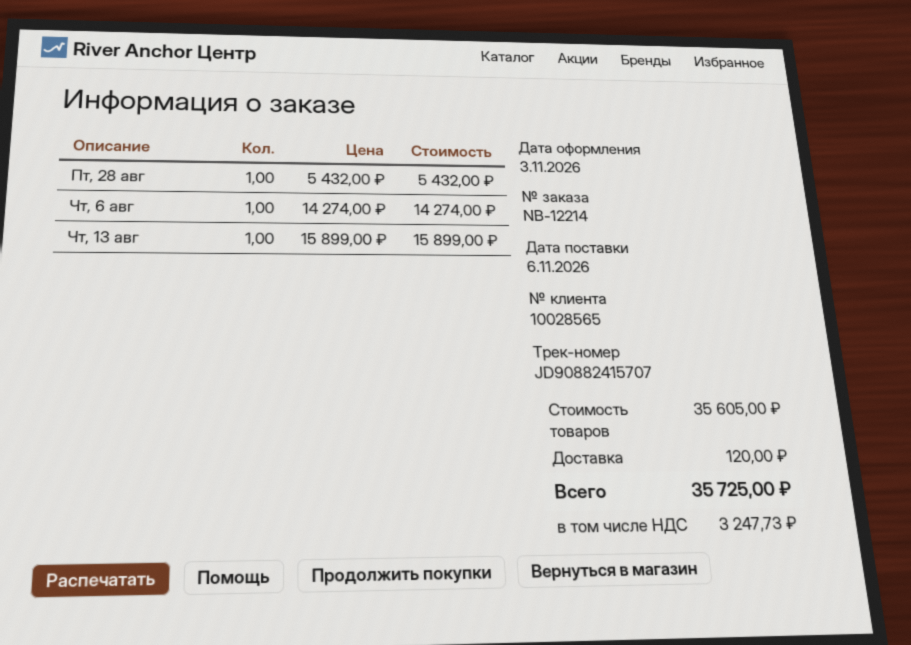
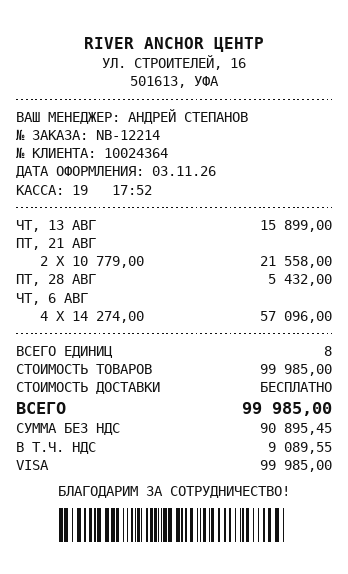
customer number: 10028565 -> 10024364
Чт, 6 авг: 1 x 14274.00 = 14274.00 -> 4 x 14274.00 = 57096.00
ПТ, 21 АВГ: none -> 2 x 10779.00 = 21558.00
subtotal: 35605.00 -> 99985.00
shipping: 120.00 -> 0.00
tax: 3247.73 -> 9089.55
total: 35725.00 -> 99985.00

